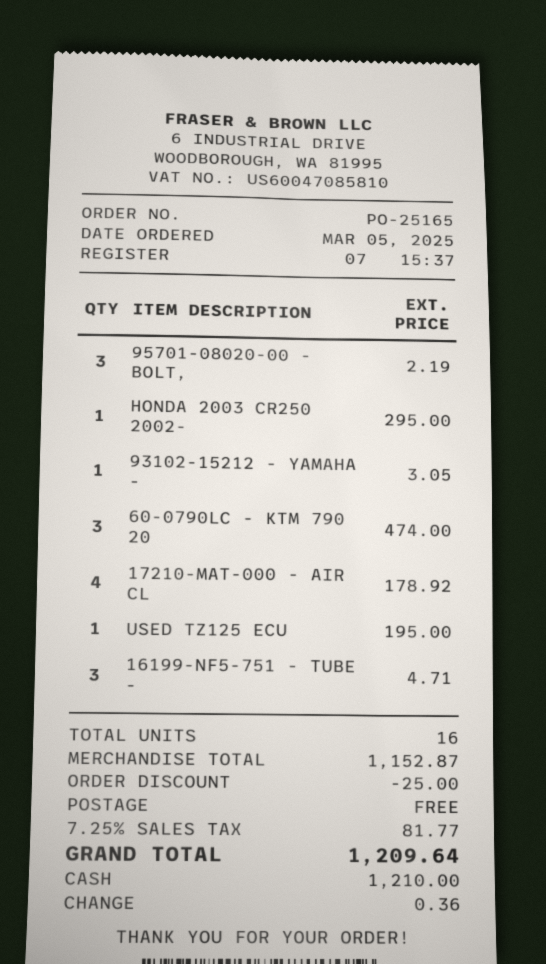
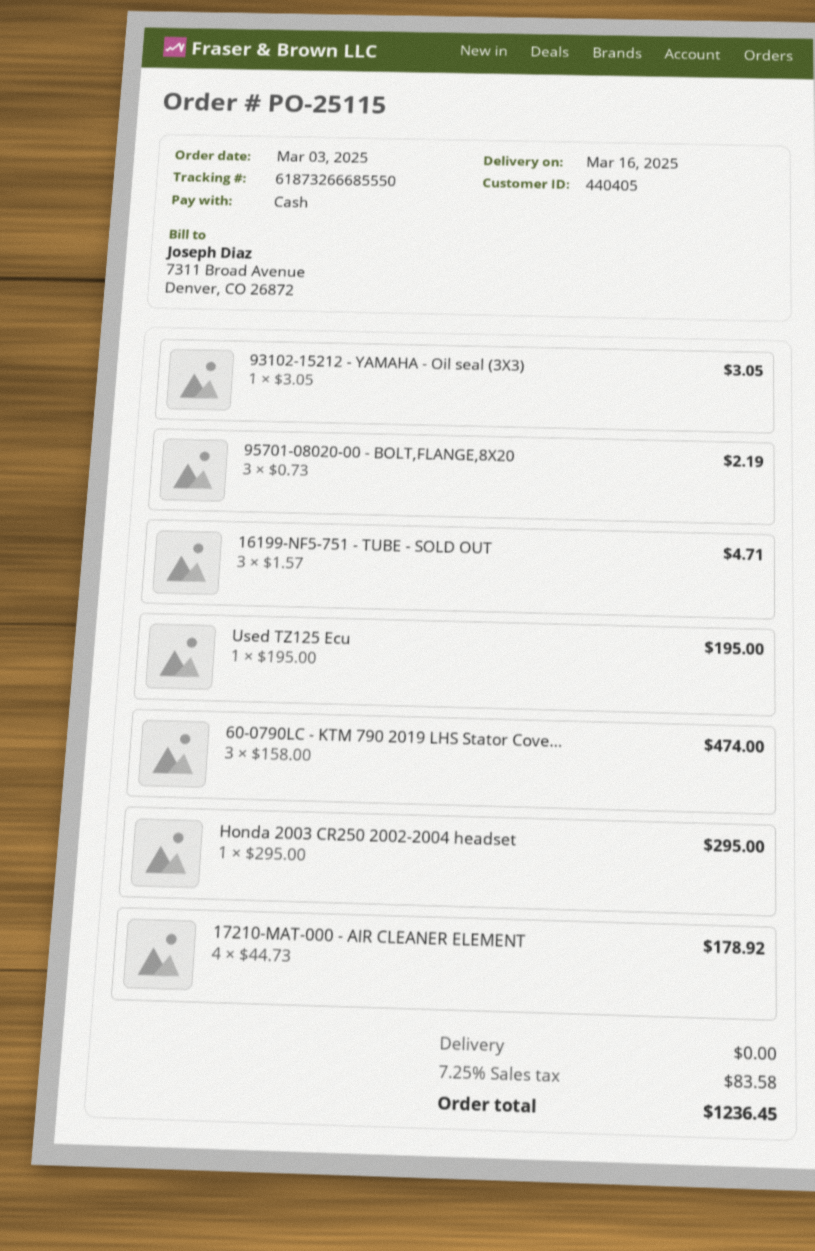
order number: PO-25165 -> PO-25115
order date: 2025-03-05 -> 2025-03-03
discount: 25.00 -> none
tax: 7.25% = 81.77 -> 7.25% = 83.58
total: 1209.64 -> 1236.45

